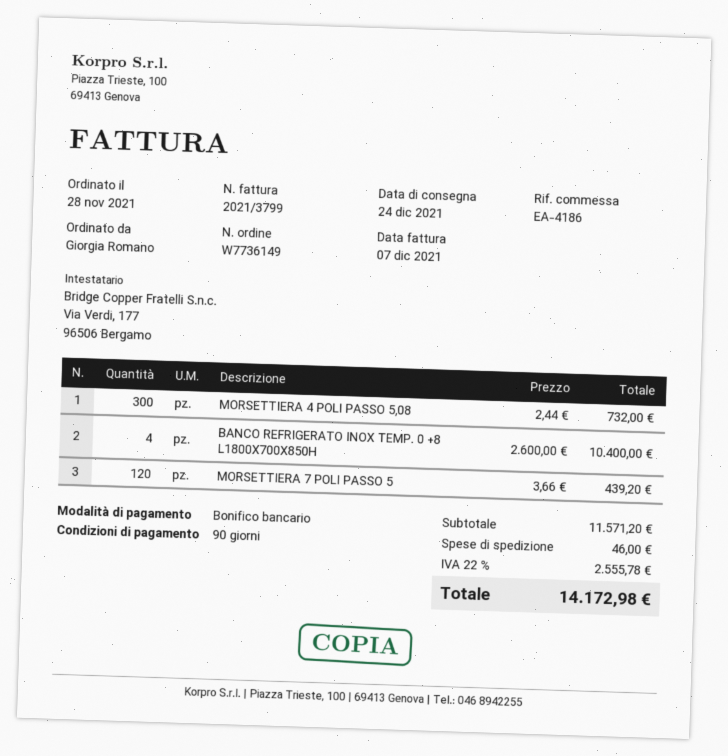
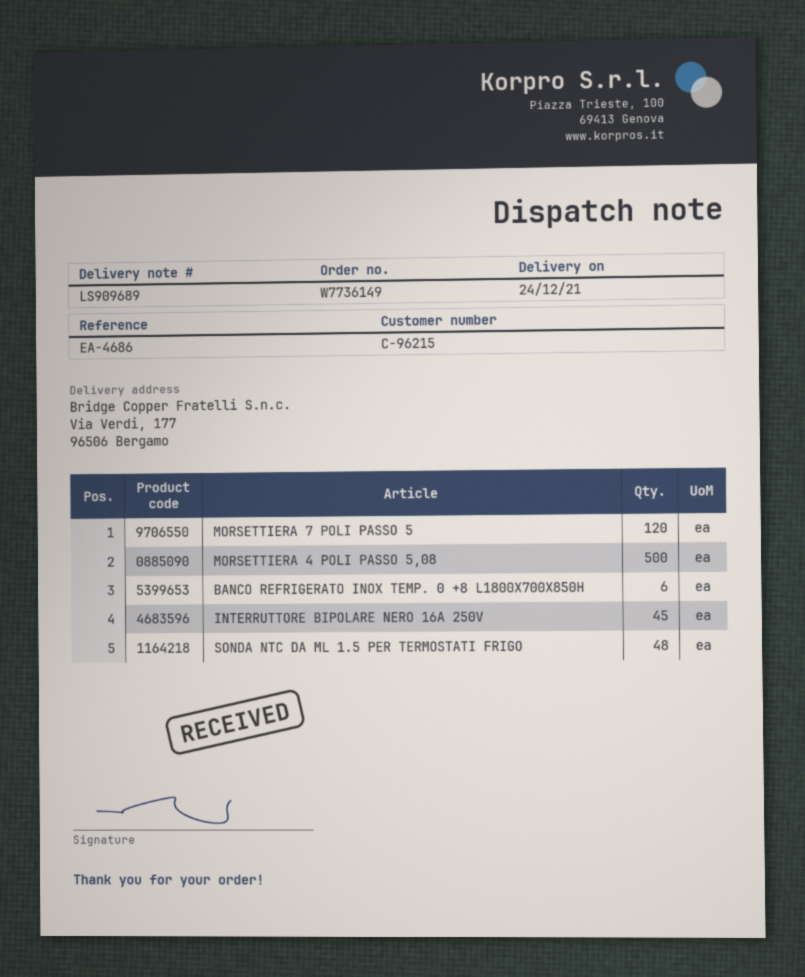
reference: EA-4186 -> EA-4686
MORSETTIERA 4 POLI PASSO 5,08: 300 -> 500
BANCO REFRIGERATO INOX TEMP. 0 +8 L1800X700X850H: 4 -> 6
INTERRUTTORE BIPOLARE NERO 16A 250V: none -> 45
SONDA NTC DA ML 1.5 PER TERMOSTATI FRIGO: none -> 48

